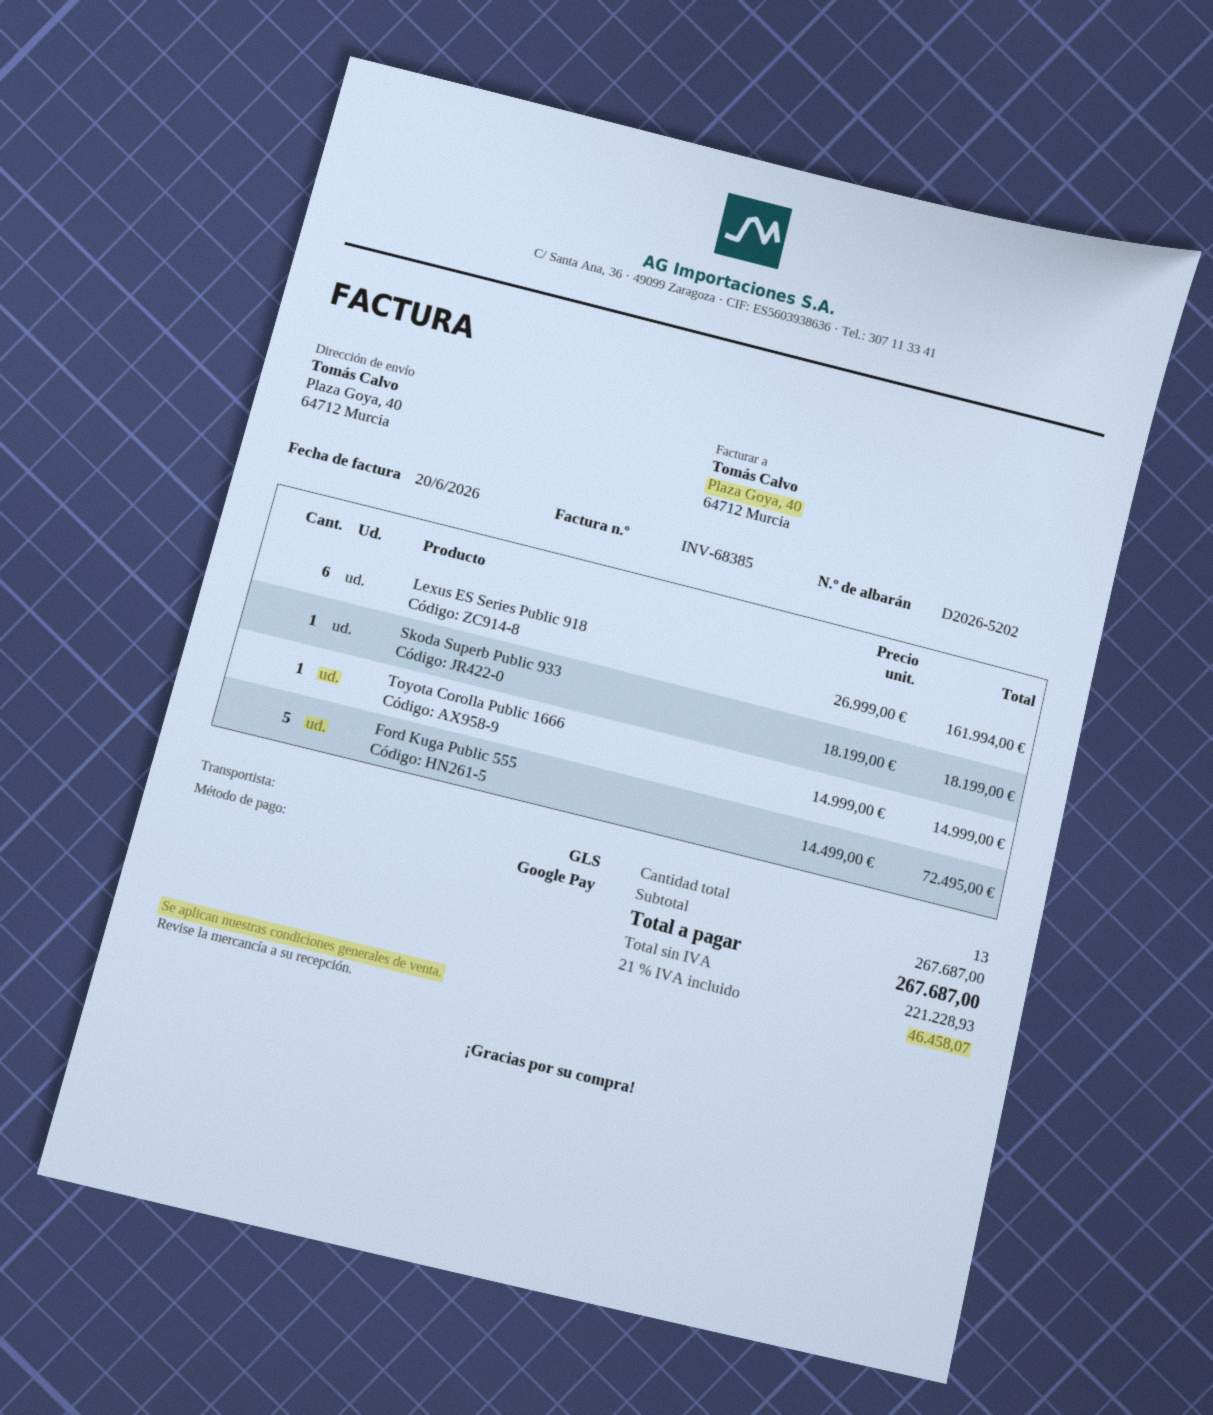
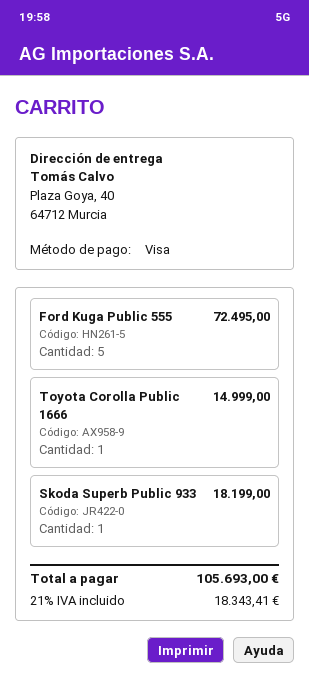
payment method: Google Pay -> Visa
Lexus ES Series Public 918: 6 for 161994.00 -> none
tax: 21% = 46458.07 -> 21% = 18343.41
total: 267687.00 -> 105693.00

